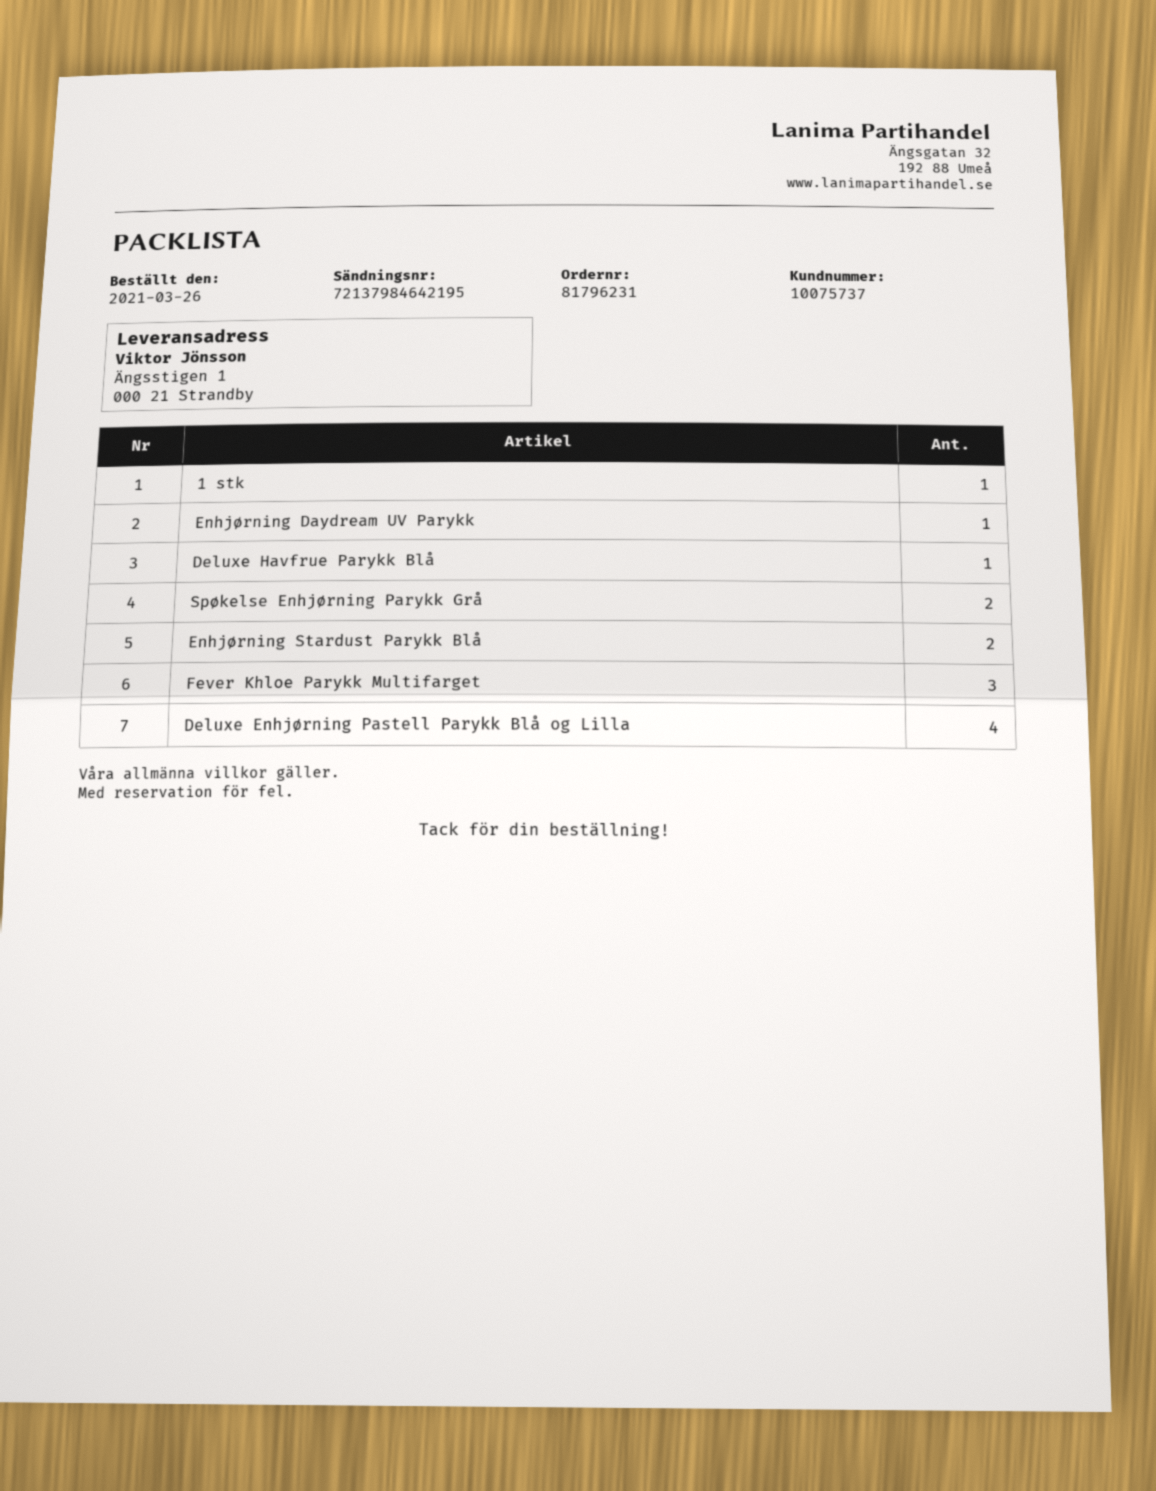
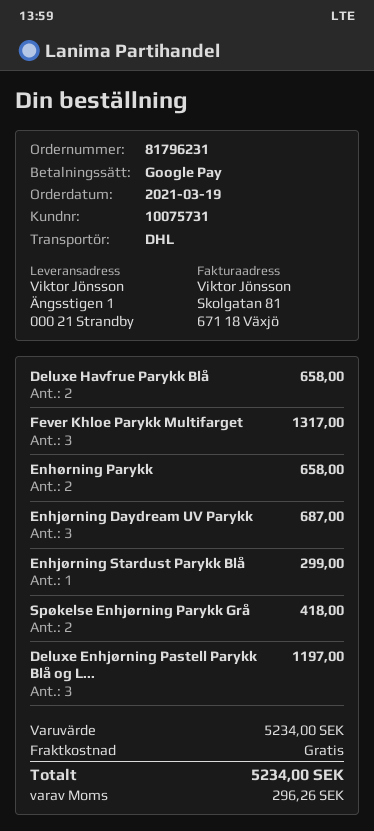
order date: 2021-03-26 -> 2021-03-19
customer number: 10075737 -> 10075731
1 stk: 1 -> none
Enhjørning Daydream UV Parykk: 1 -> 3
Deluxe Havfrue Parykk Blå: 1 -> 2
Enhjørning Stardust Parykk Blå: 2 -> 1
Deluxe Enhjørning Pastell Parykk Blå og Lilla: 4 -> 3
Enhørning Parykk: none -> 2

